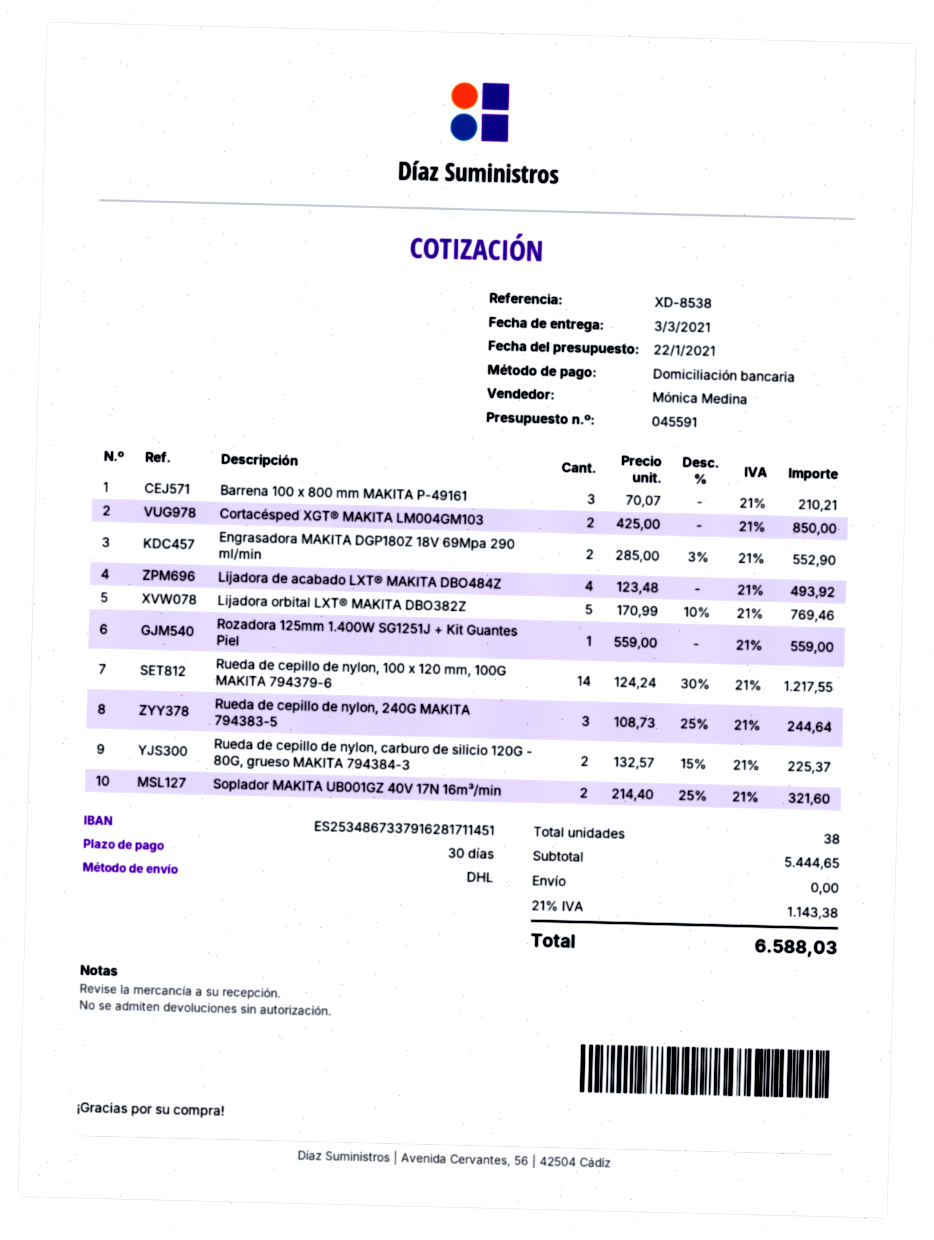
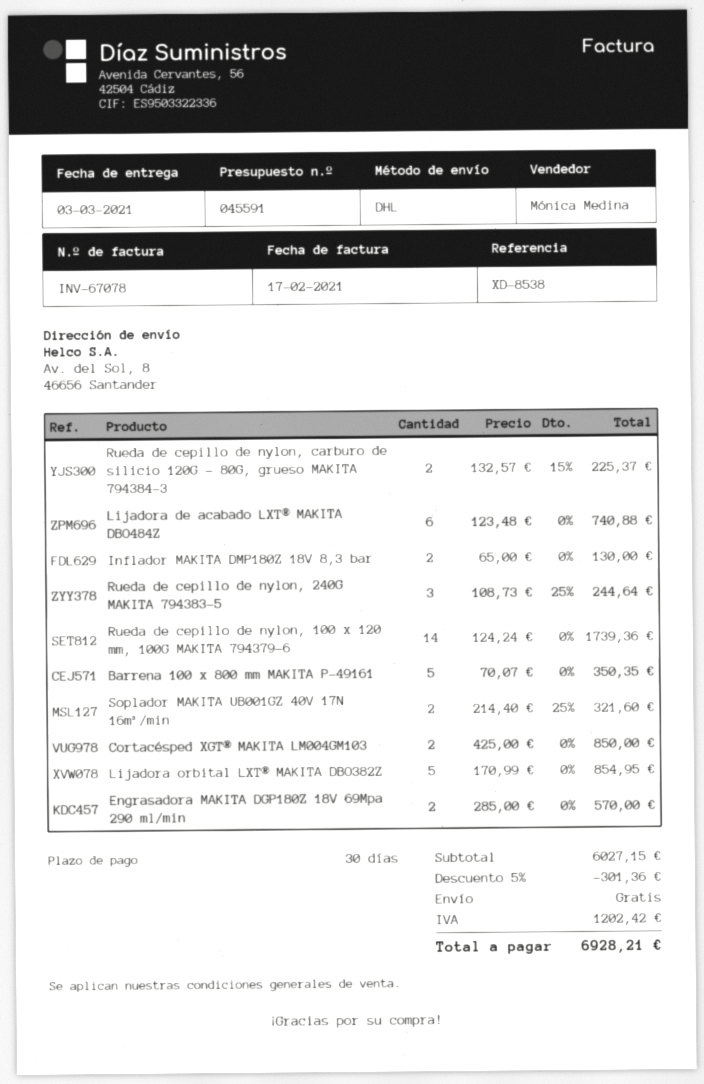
Barrena 100 x 800 mm MAKITA P-49161: 3 x 70.07 = 210.21 -> 5 x 70.07 = 350.35
Engrasadora MAKITA DGP180Z 18V 69Mpa 290 ml/min: 2 x 285.00 - 3% = 552.90 -> 2 x 285.00 = 570.00
Lijadora de acabado LXT® MAKITA DBO484Z: 4 x 123.48 = 493.92 -> 6 x 123.48 = 740.88
Lijadora orbital LXT® MAKITA DBO382Z: 5 x 170.99 - 10% = 769.46 -> 5 x 170.99 = 854.95
Rozadora 125mm 1.400W SG1251J + Kit Guantes Piel: 1 x 559.00 = 559.00 -> none
Rueda de cepillo de nylon, 100 x 120 mm, 100G MAKITA 794379-6: 14 x 124.24 - 30% = 1217.55 -> 14 x 124.24 = 1739.36
Inflador MAKITA DMP180Z 18V 8,3 bar: none -> 2 x 65.00 = 130.00
subtotal: 5444.65 -> 6027.15
discount: none -> 5% = 301.36
tax: 1143.38 -> 1202.42
total: 6588.03 -> 6928.21

